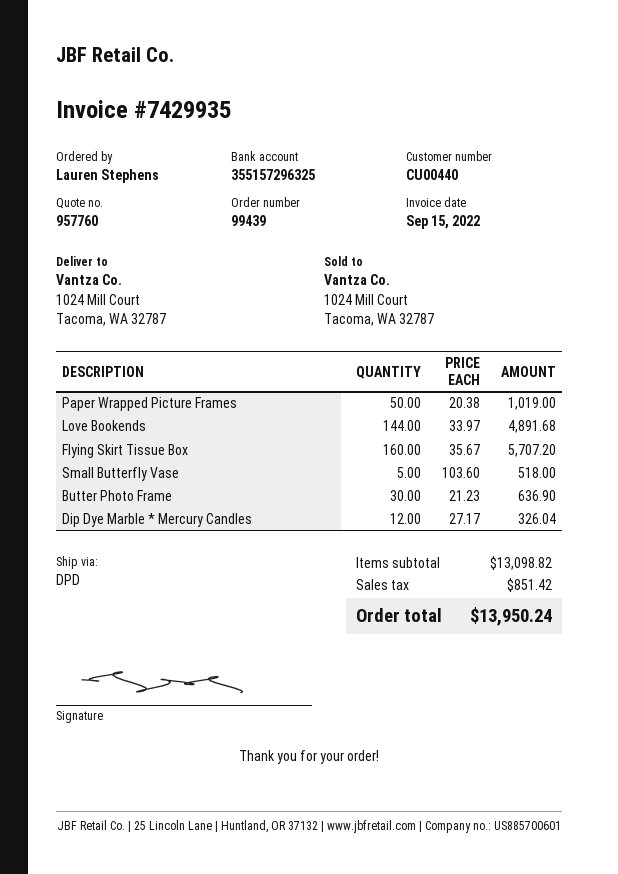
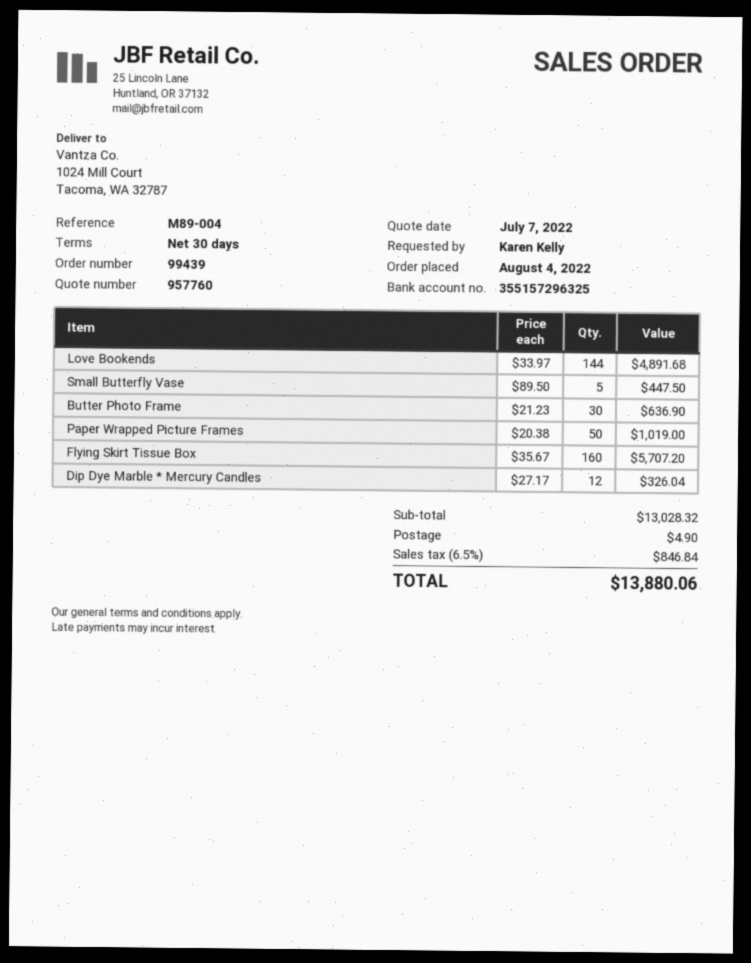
ordered by: Lauren Stephens -> Karen Kelly
Small Butterfly Vase: 5 x 103.60 = 518.00 -> 5 x 89.50 = 447.50
subtotal: 13098.82 -> 13028.32
shipping: none -> 4.90
tax: 851.42 -> 846.84
total: 13950.24 -> 13880.06

